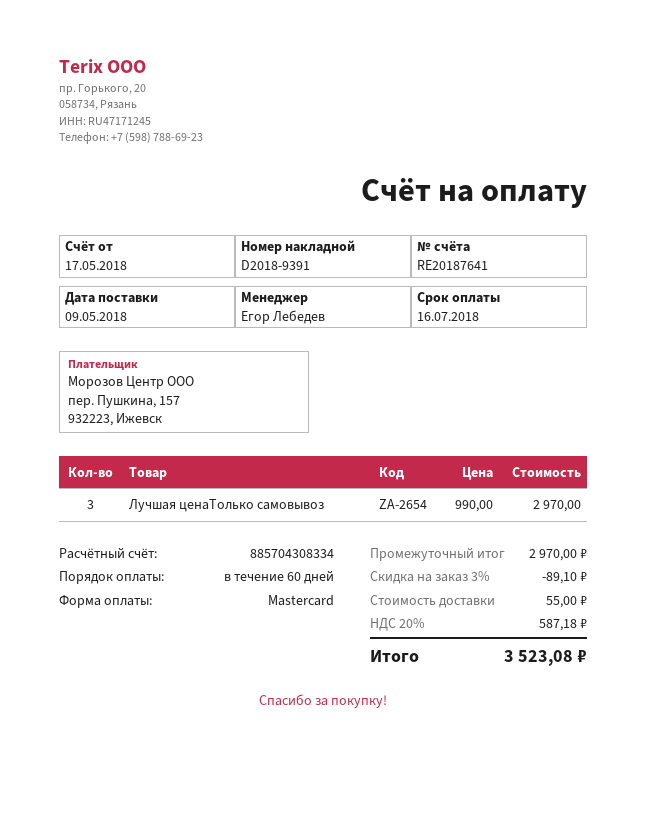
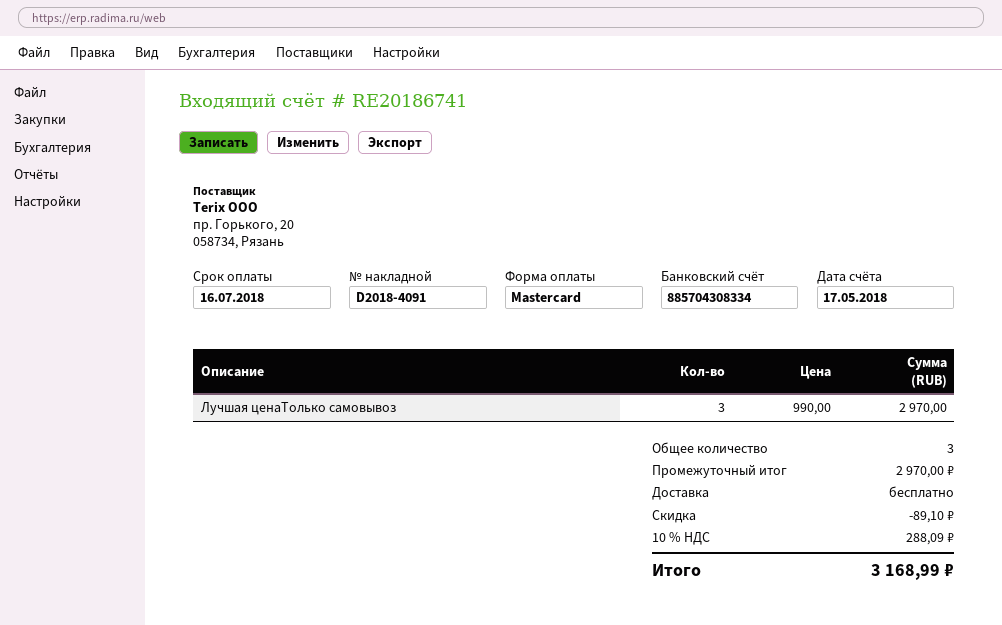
delivery note number: D2018-9391 -> D2018-4091
invoice number: RE20187641 -> RE20186741
shipping: 55.00 -> 0.00
tax: 20% = 587.18 -> 10% = 288.09
total: 3523.08 -> 3168.99

